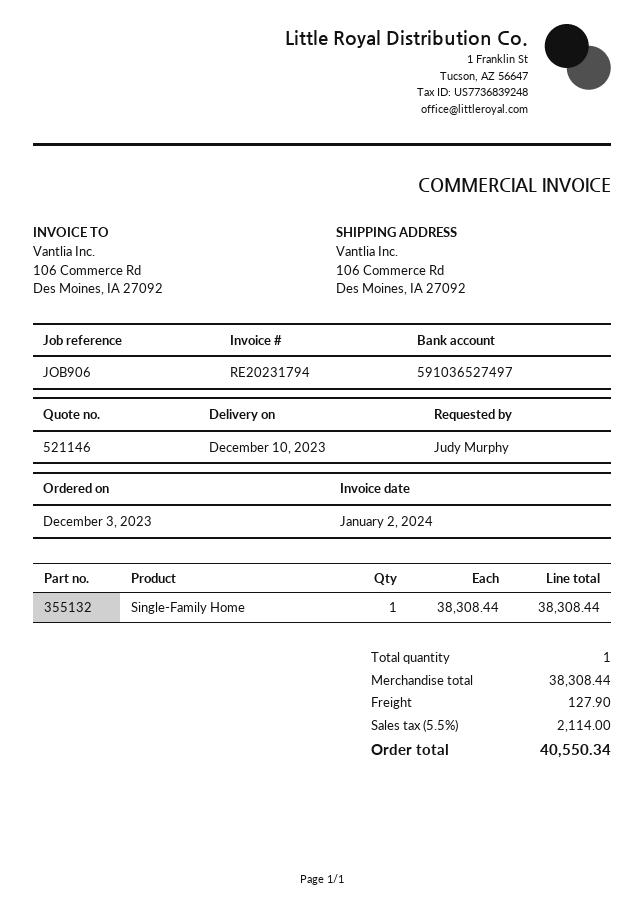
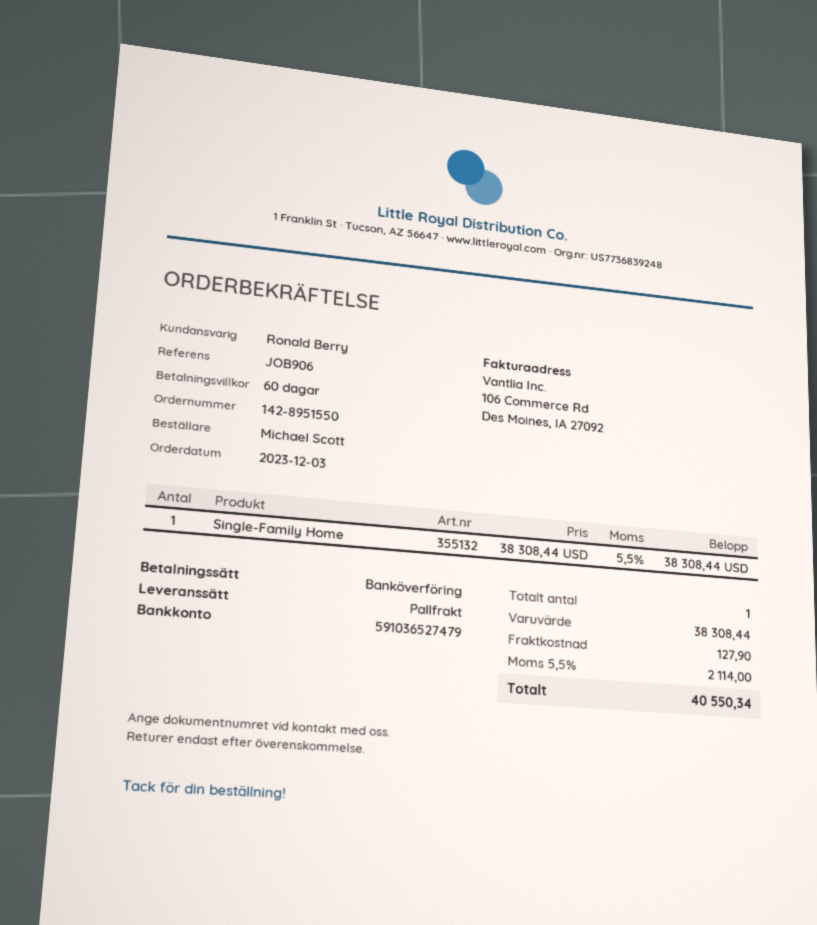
ordered by: Judy Murphy -> Michael Scott
bank account: 591036527497 -> 591036527479

